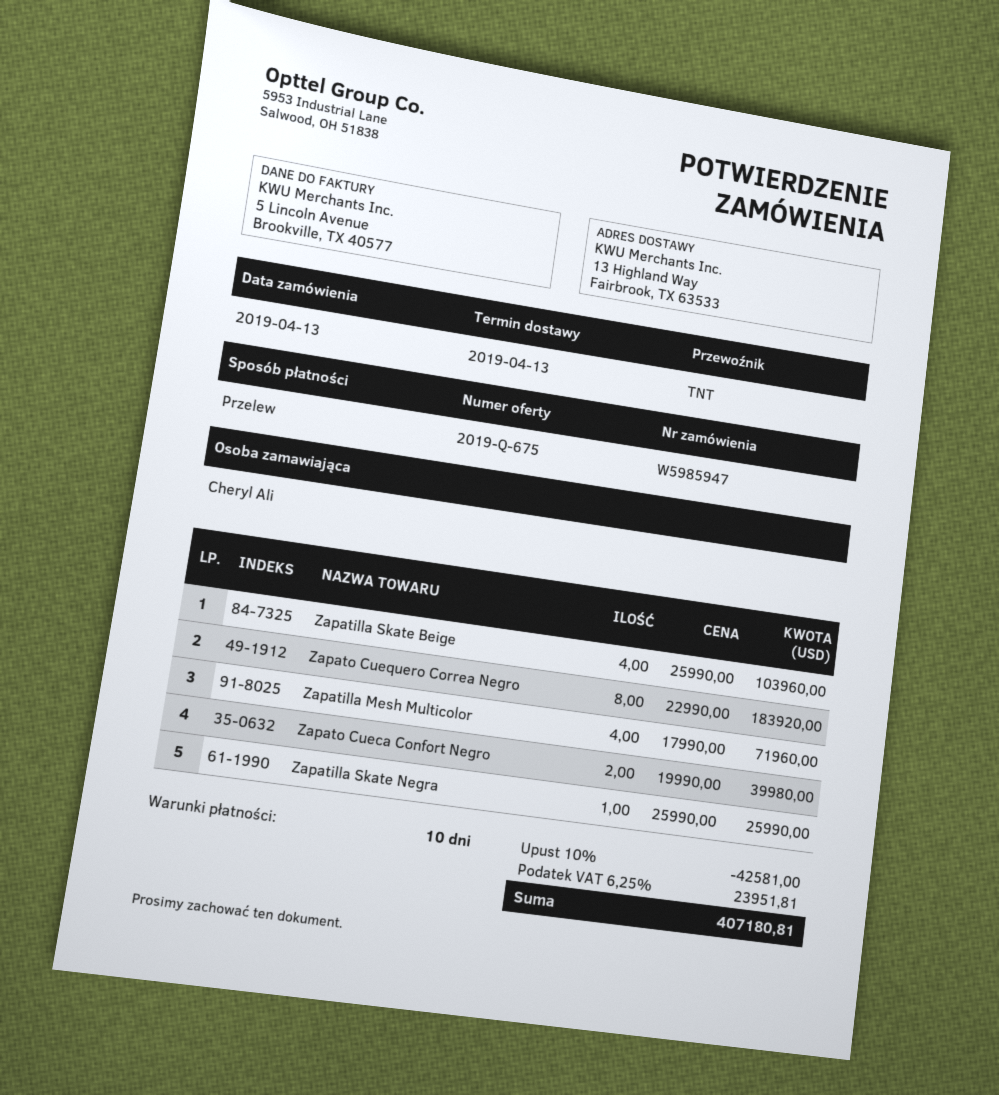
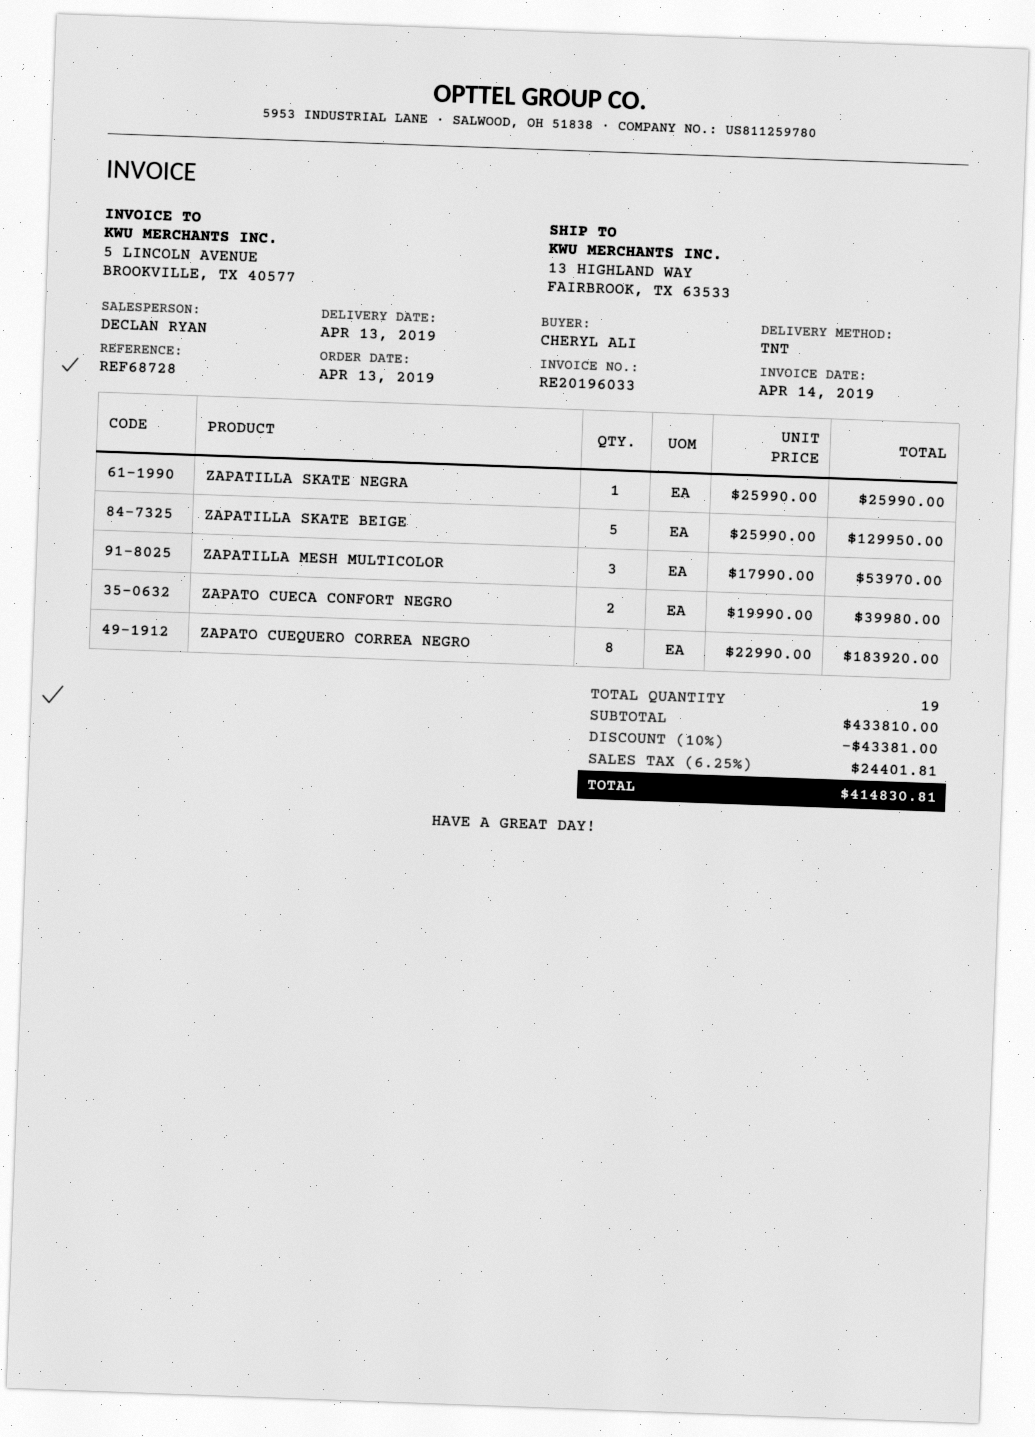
Zapatilla Skate Beige: 4 x 25990.00 = 103960.00 -> 5 x 25990.00 = 129950.00
Zapatilla Mesh Multicolor: 4 x 17990.00 = 71960.00 -> 3 x 17990.00 = 53970.00
discount: 10% = 42581.00 -> 10% = 43381.00
tax: 6.25% = 23951.81 -> 6.25% = 24401.81
total: 407180.81 -> 414830.81

